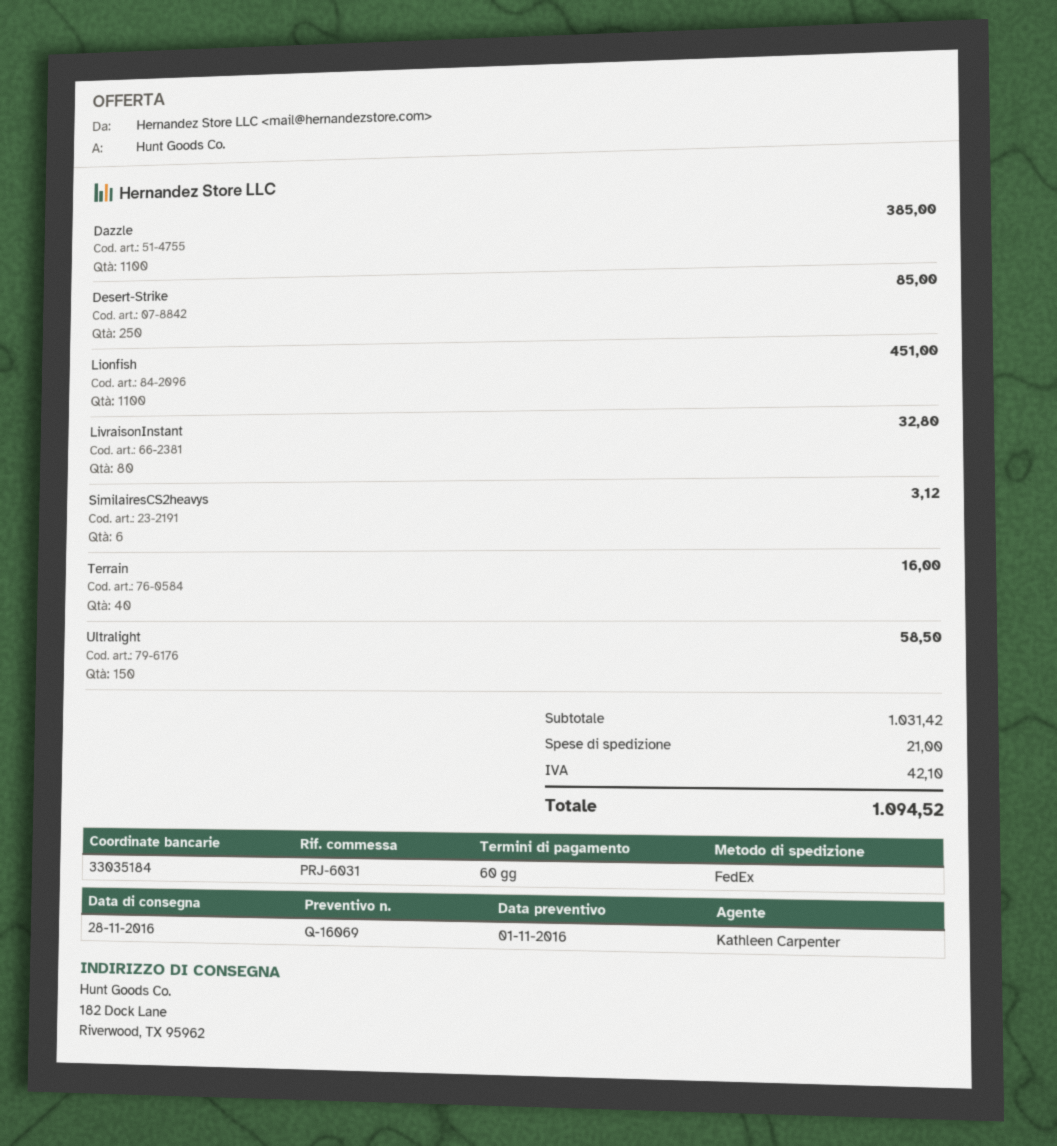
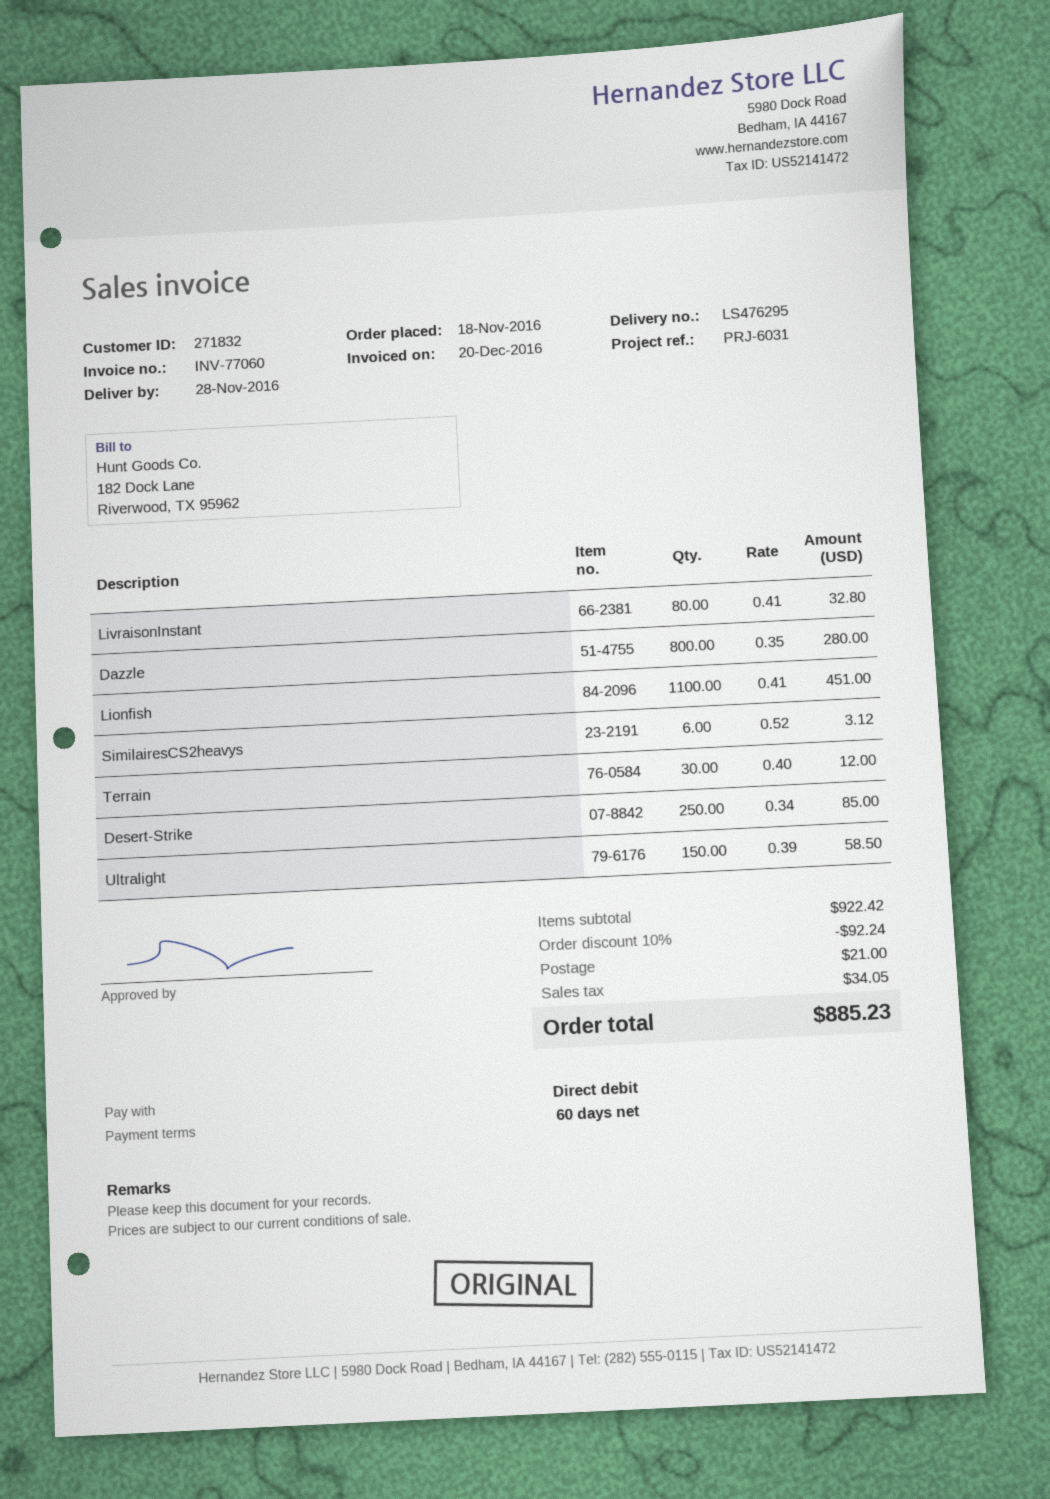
Dazzle: 1100 for 385.00 -> 800 for 280.00
Terrain: 40 for 16.00 -> 30 for 12.00
subtotal: 1031.42 -> 922.42
discount: none -> 10% = 92.24
tax: 42.10 -> 34.05
total: 1094.52 -> 885.23

